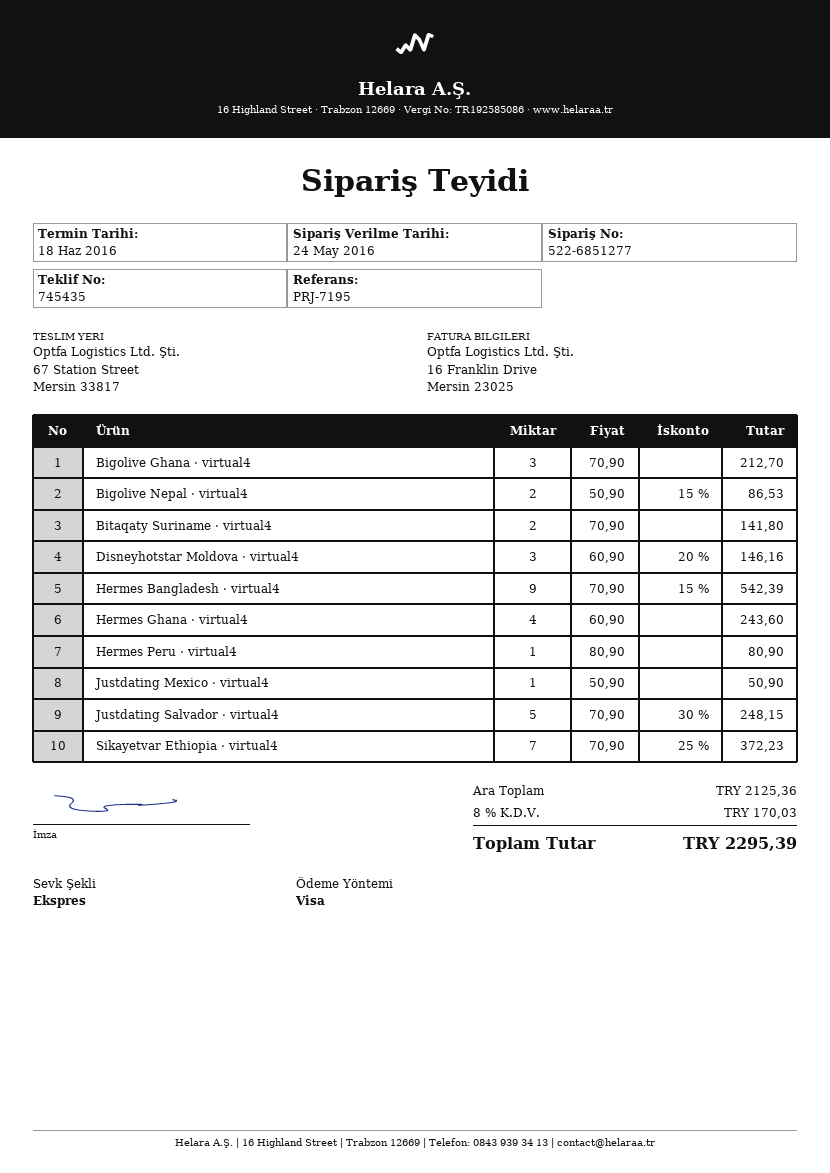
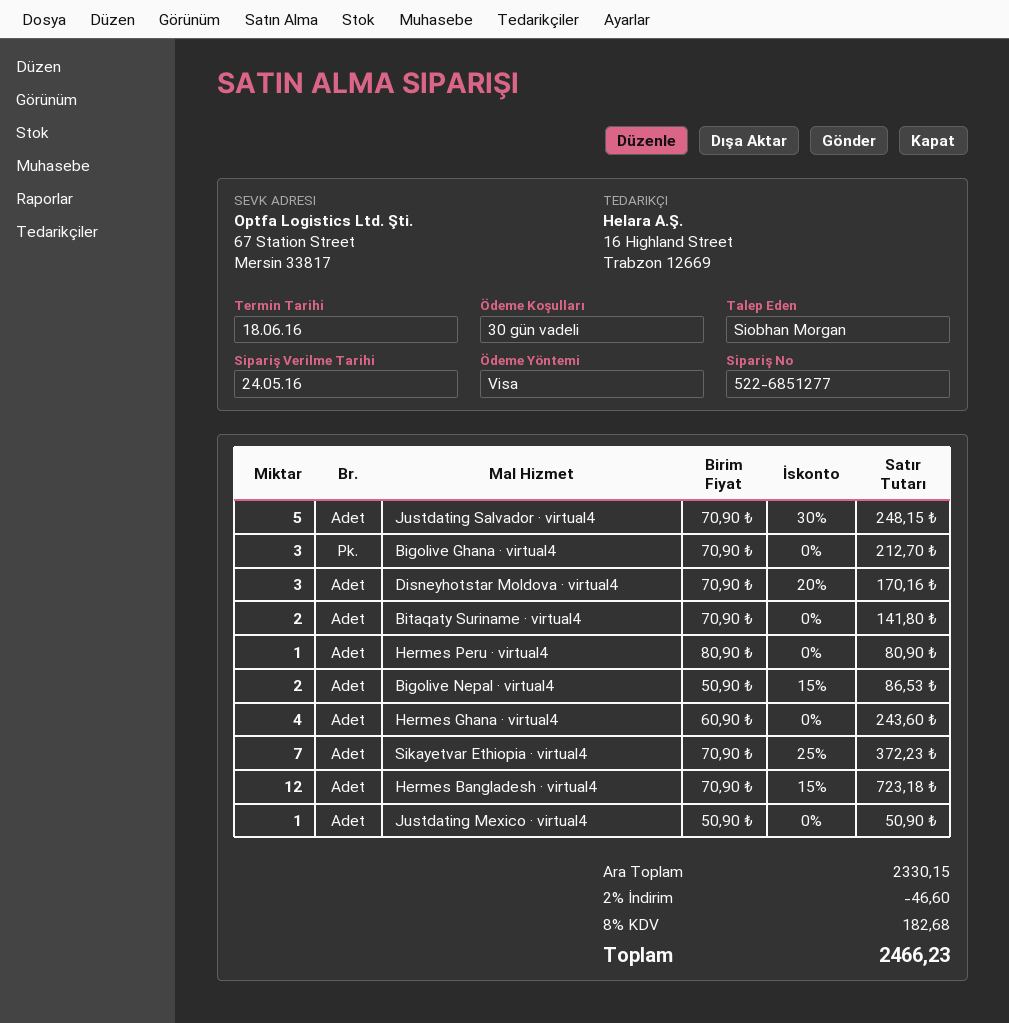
Disneyhotstar Moldova · virtual4: 3 x 60.90 - 20% = 146.16 -> 3 x 70.90 - 20% = 170.16
Hermes Bangladesh · virtual4: 9 x 70.90 - 15% = 542.39 -> 12 x 70.90 - 15% = 723.18
subtotal: 2125.36 -> 2330.15
discount: none -> 2% = 46.60
tax: 8% = 170.03 -> 8% = 182.68
total: 2295.39 -> 2466.23

